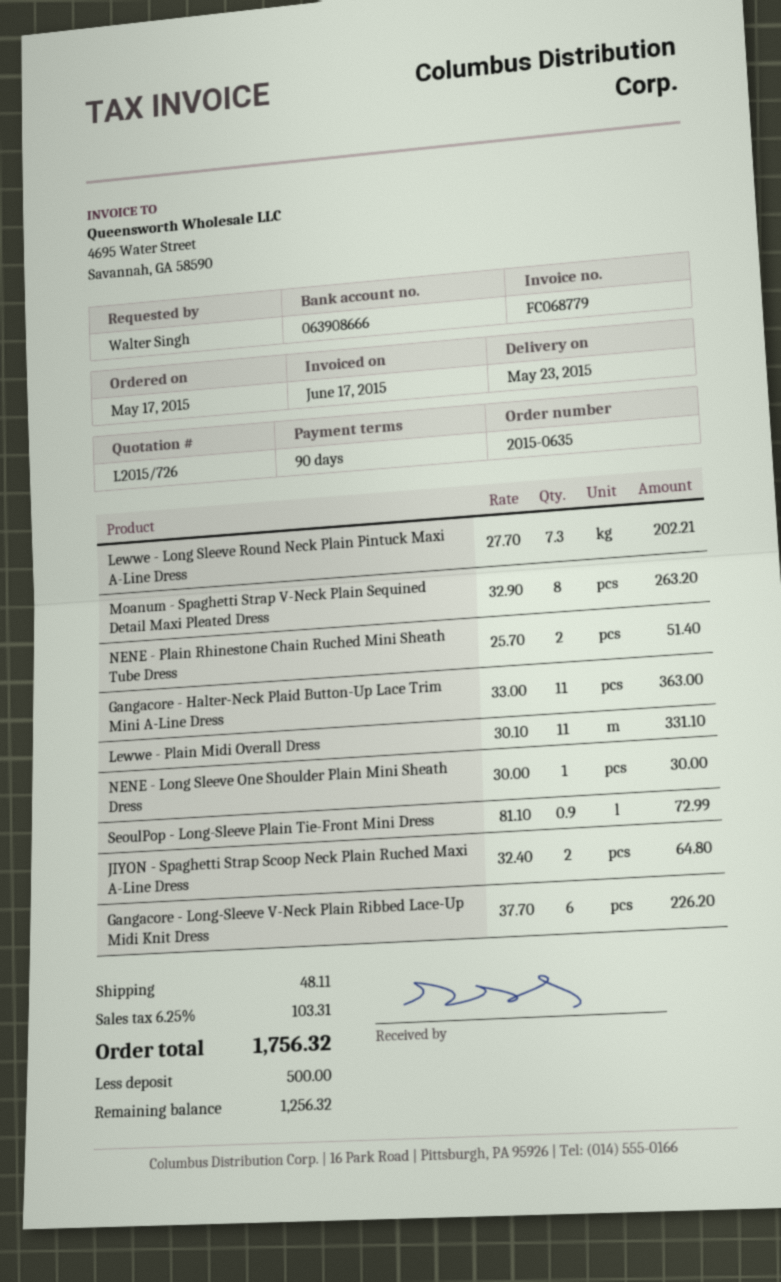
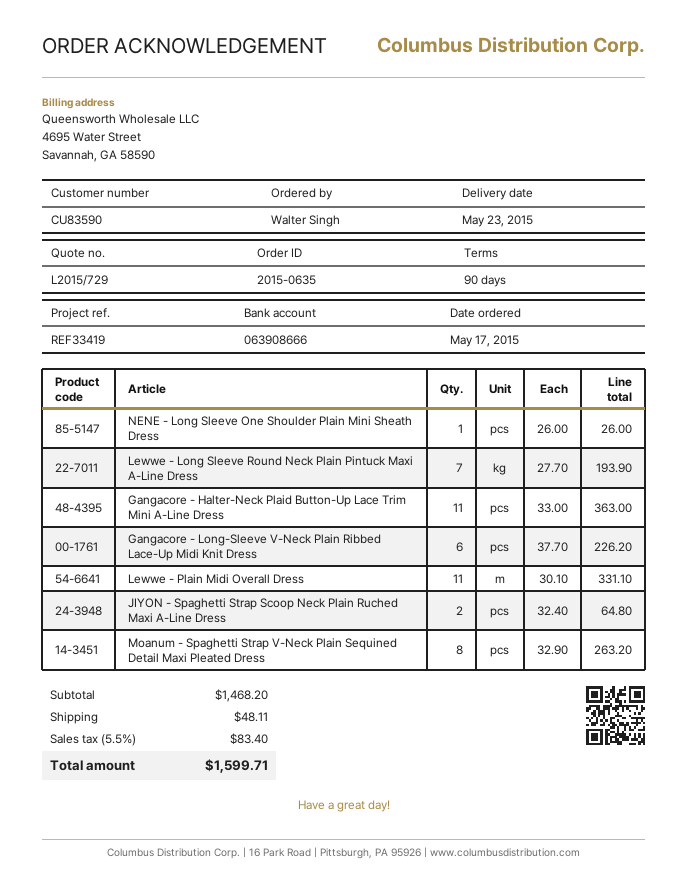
quote number: L2015/726 -> L2015/729
Lewwe - Long Sleeve Round Neck Plain Pintuck Maxi A-Line Dress: 7.3 x 27.70 = 202.21 -> 7 x 27.70 = 193.90
NENE - Plain Rhinestone Chain Ruched Mini Sheath Tube Dress: 2 x 25.70 = 51.40 -> none
NENE - Long Sleeve One Shoulder Plain Mini Sheath Dress: 1 x 30.00 = 30.00 -> 1 x 26.00 = 26.00
SeoulPop - Long-Sleeve Plain Tie-Front Mini Dress: 0.9 x 81.10 = 72.99 -> none
tax: 6.25% = 103.31 -> 5.5% = 83.40
total: 1756.32 -> 1599.71

